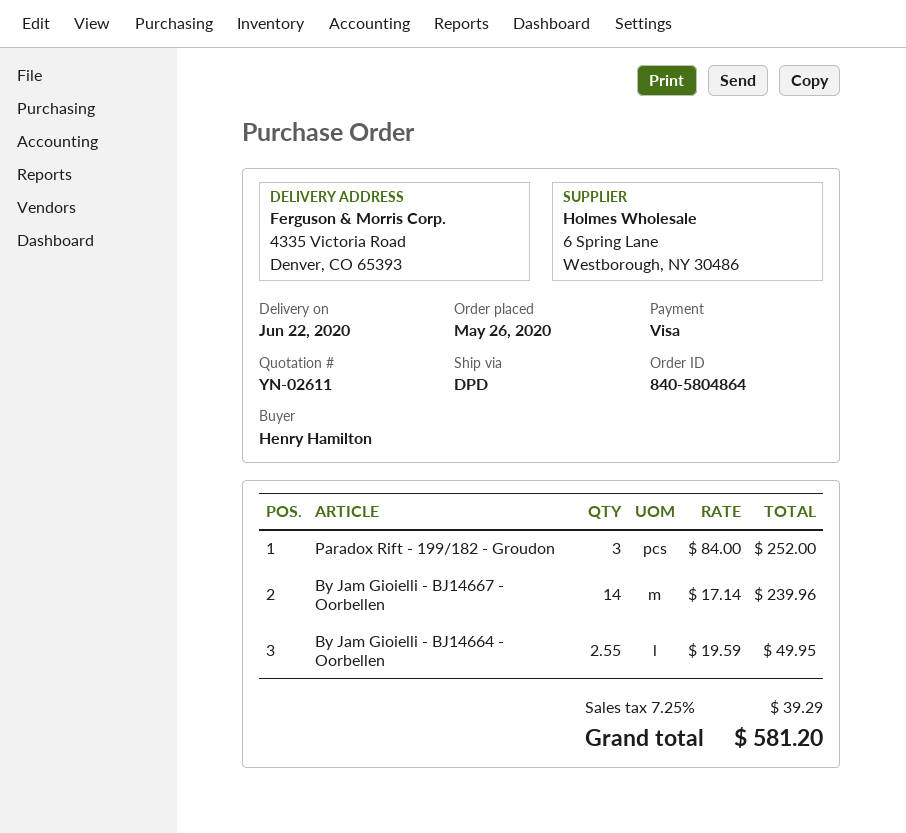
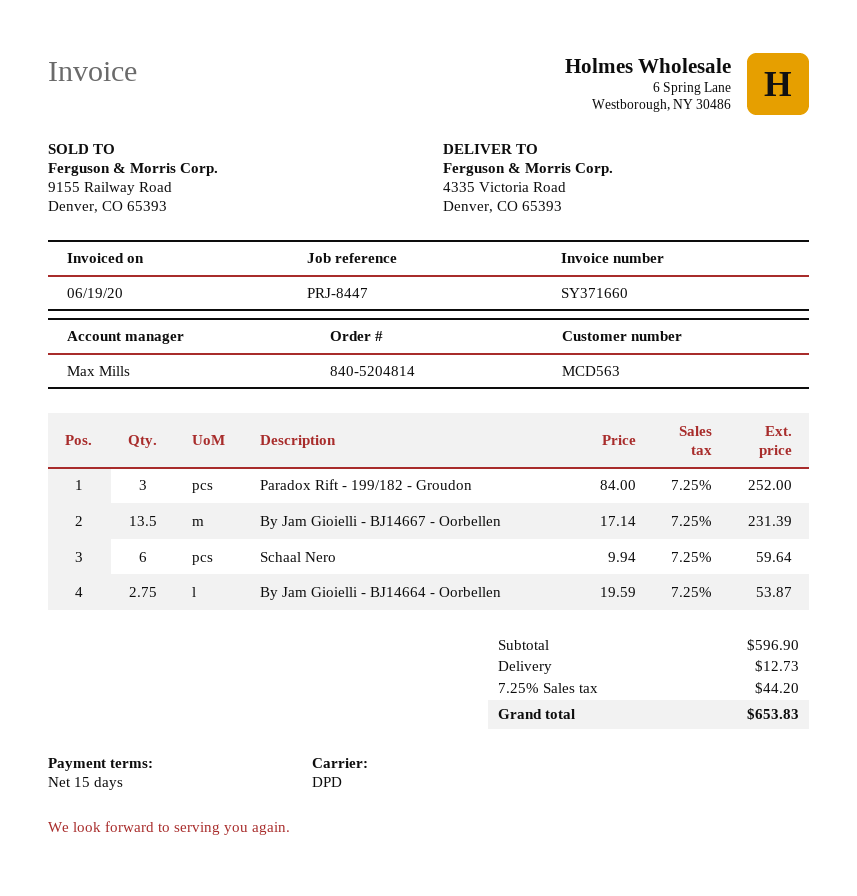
order number: 840-5804864 -> 840-5204814
By Jam Gioielli - BJ14667 - Oorbellen: 14 x 17.14 = 239.96 -> 13.5 x 17.14 = 231.39
By Jam Gioielli - BJ14664 - Oorbellen: 2.55 x 19.59 = 49.95 -> 2.75 x 19.59 = 53.87
Schaal Nero: none -> 6 x 9.94 = 59.64
shipping: none -> 12.73
tax: 7.25% = 39.29 -> 7.25% = 44.20
total: 581.20 -> 653.83

